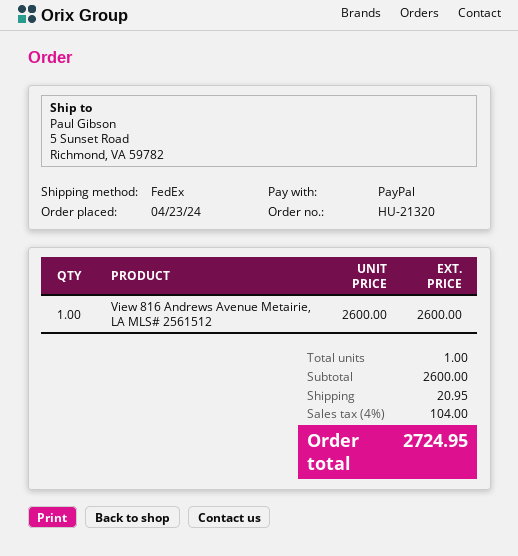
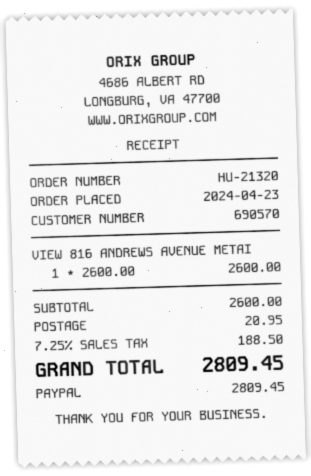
tax: 4% = 104.00 -> 7.25% = 188.50
total: 2724.95 -> 2809.45

